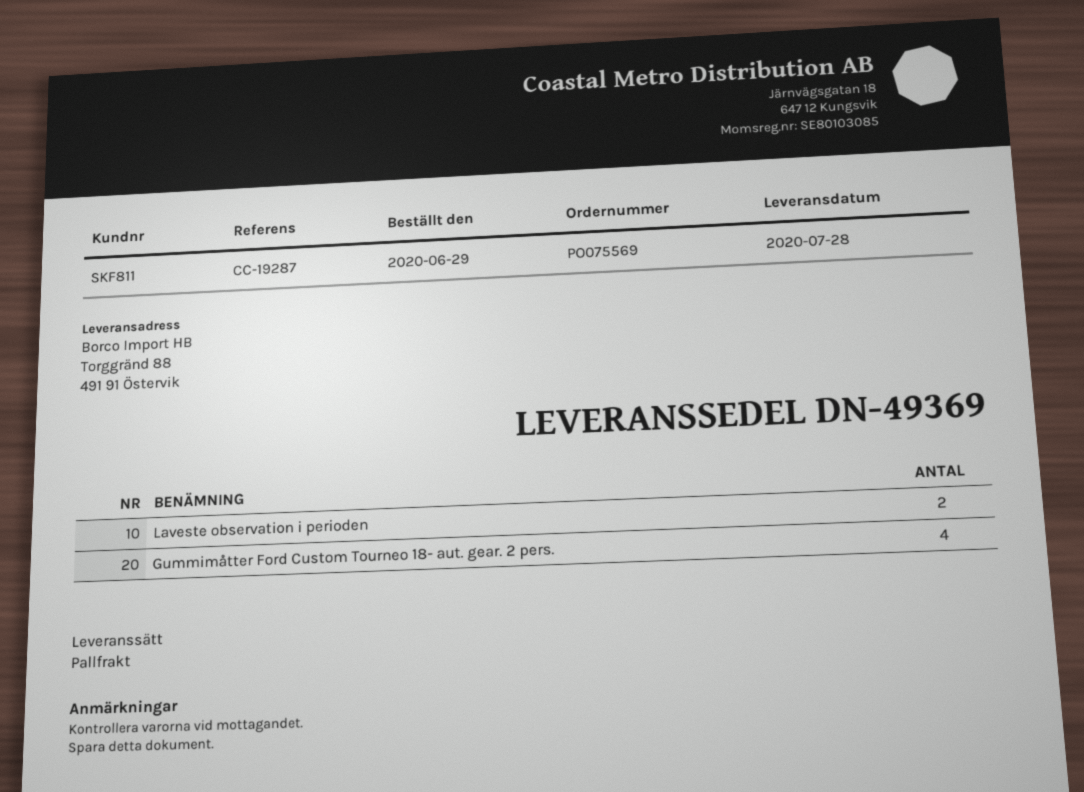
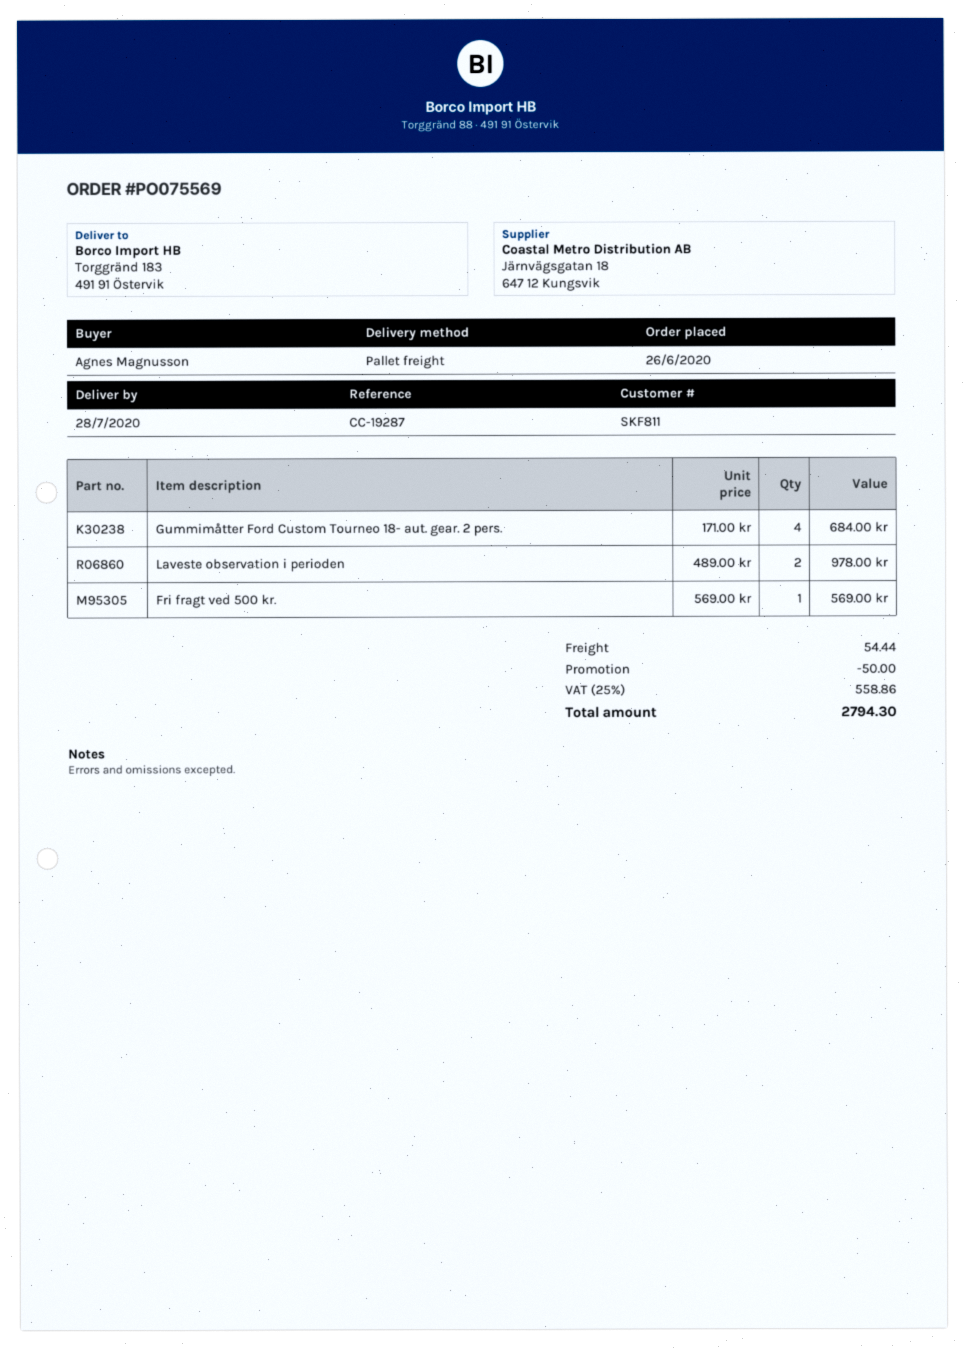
order date: 2020-06-29 -> 2020-06-26
ship to: Torggränd 88, 491 91 Östervik -> Torggränd 183, 491 91 Östervik
Fri fragt ved 500 kr.: none -> 1

